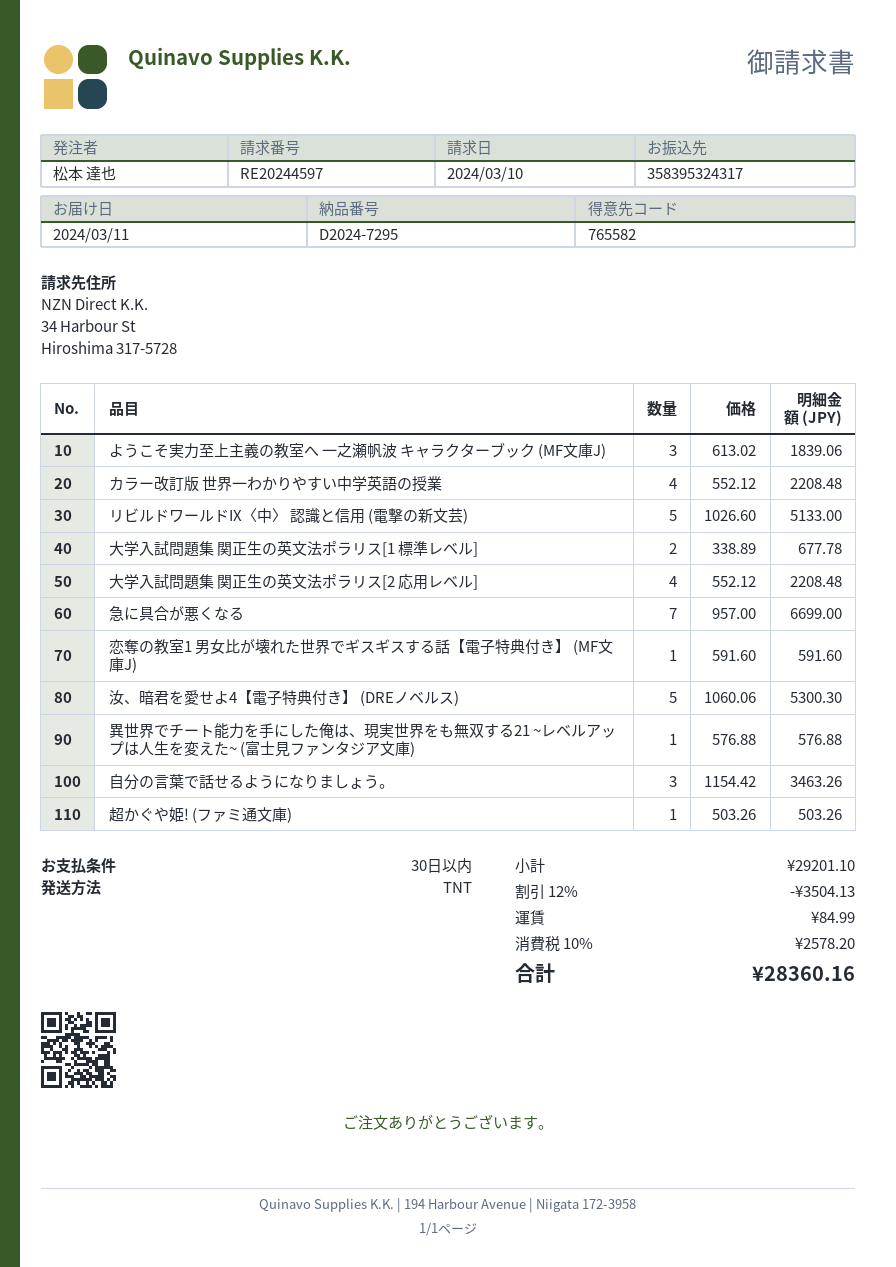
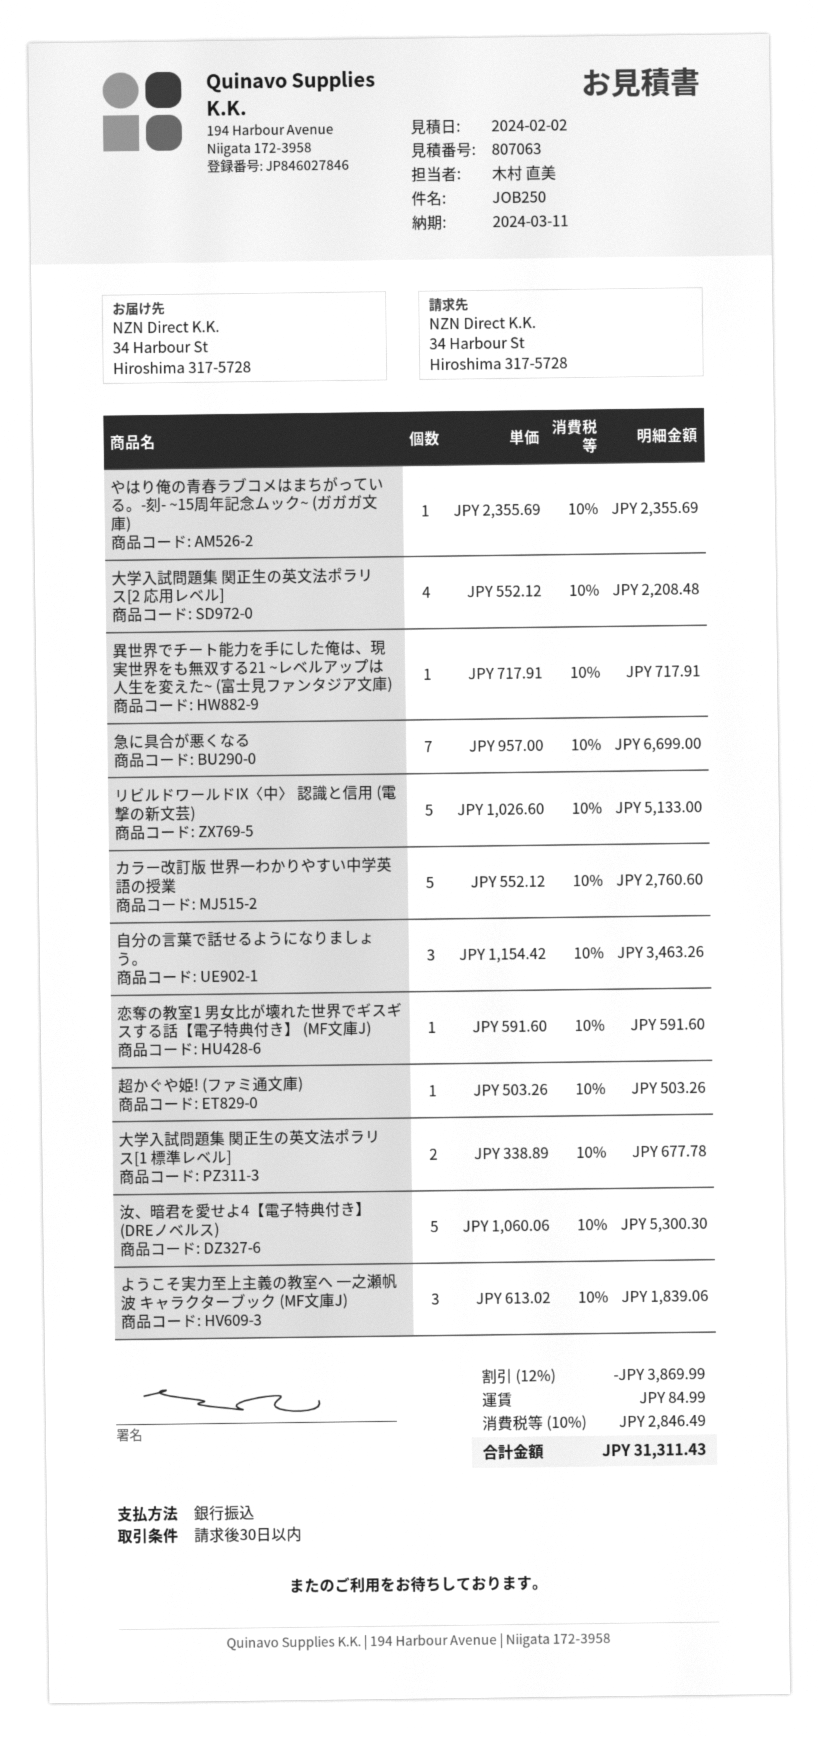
カラー改訂版 世界一わかりやすい中学英語の授業: 4 x 552.12 = 2208.48 -> 5 x 552.12 = 2760.60
異世界でチート能力を手にした俺は、現実世界をも無双する21 ~レベルアップは人生を変えた~ (富士見ファンタジア文庫): 1 x 576.88 = 576.88 -> 1 x 717.91 = 717.91
やはり俺の青春ラブコメはまちがっている。-刻- ~15周年記念ムック~ (ガガガ文庫): none -> 1 x 2355.69 = 2355.69
discount: 12% = 3504.13 -> 12% = 3869.99
tax: 10% = 2578.20 -> 10% = 2846.49
total: 28360.16 -> 31311.43

